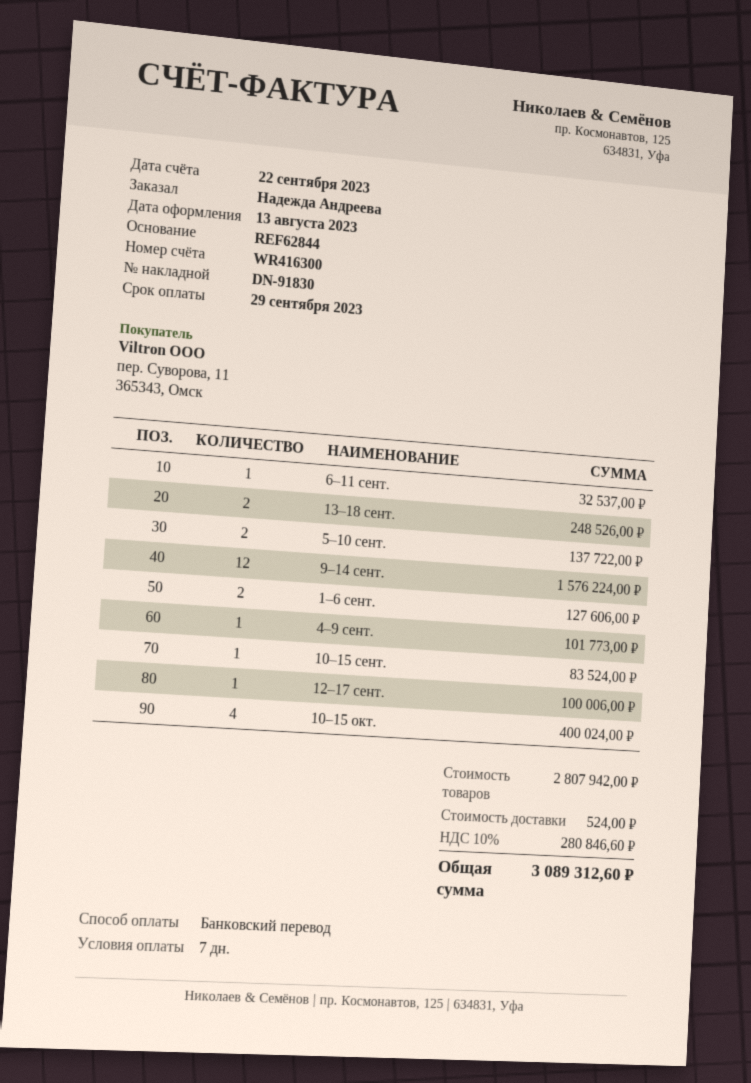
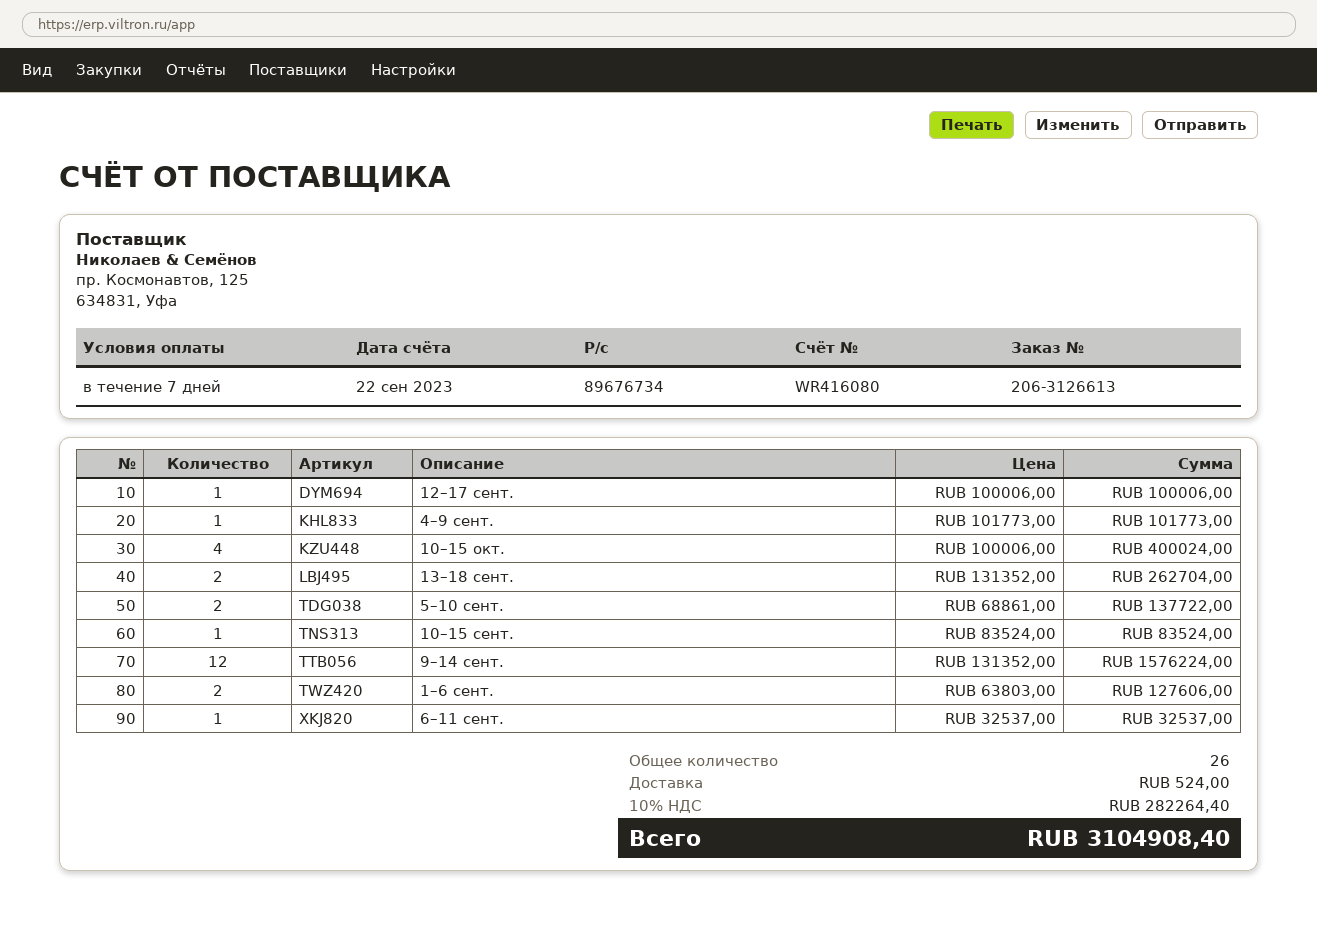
invoice number: WR416300 -> WR416080
13–18 сент.: 2 for 248526.00 -> 2 for 262704.00
tax: 10% = 280846.60 -> 10% = 282264.40
total: 3089312.60 -> 3104908.40

